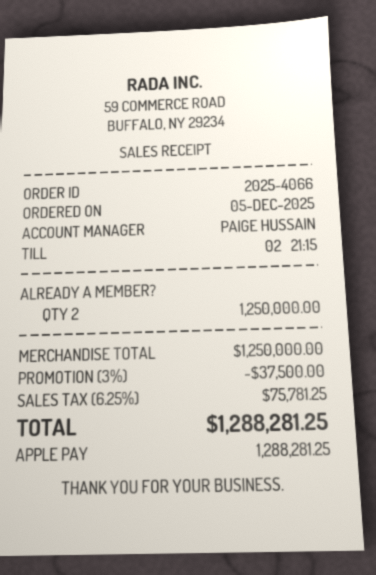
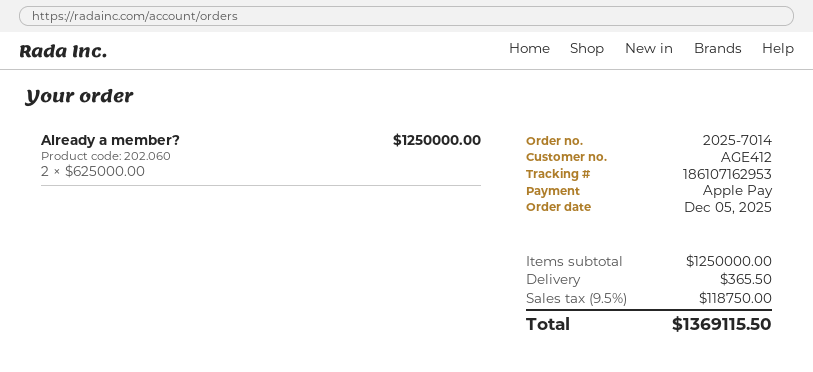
order number: 2025-4066 -> 2025-7014
discount: 3% = 37500.00 -> none
shipping: none -> 365.50
tax: 6.25% = 75781.25 -> 9.5% = 118750.00
total: 1288281.25 -> 1369115.50

